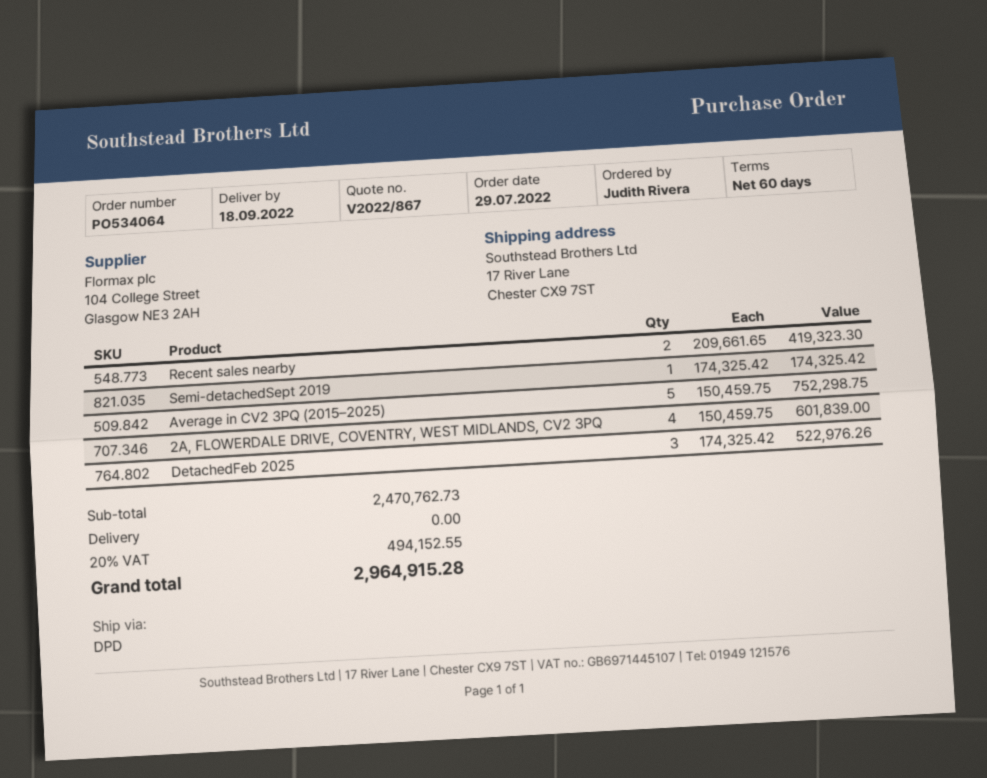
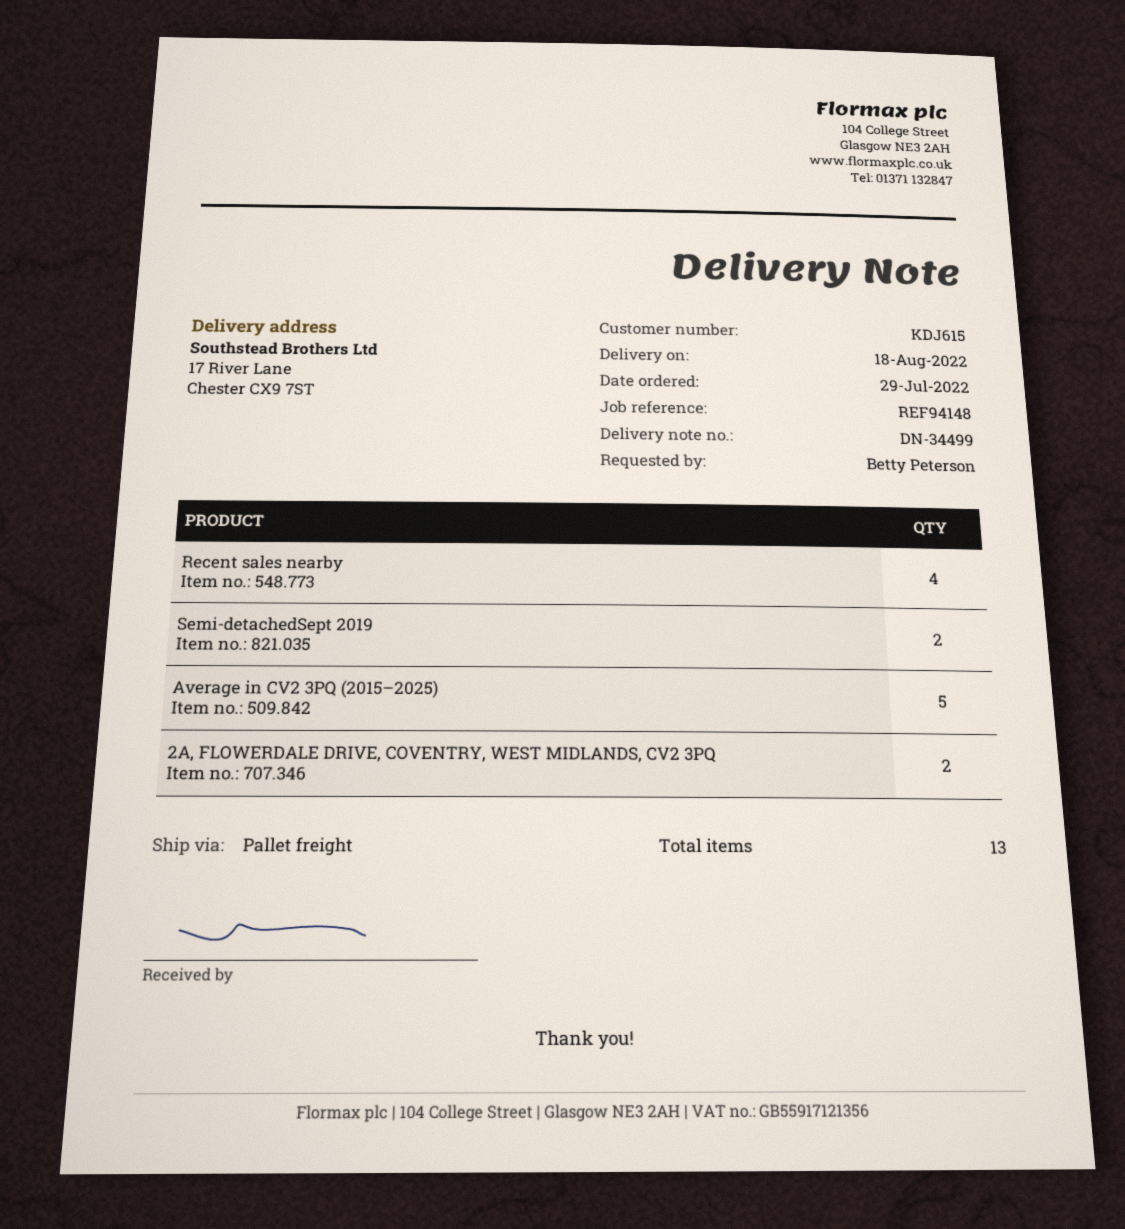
delivery date: 2022-09-18 -> 2022-08-18
ordered by: Judith Rivera -> Betty Peterson
shipping method: DPD -> pallet freight
Recent sales nearby: 2 -> 4
Semi-detachedSept 2019: 1 -> 2
2A, FLOWERDALE DRIVE, COVENTRY, WEST MIDLANDS, CV2 3PQ: 4 -> 2
DetachedFeb 2025: 3 -> none

